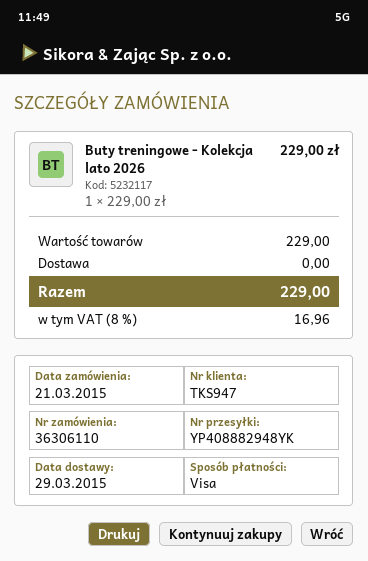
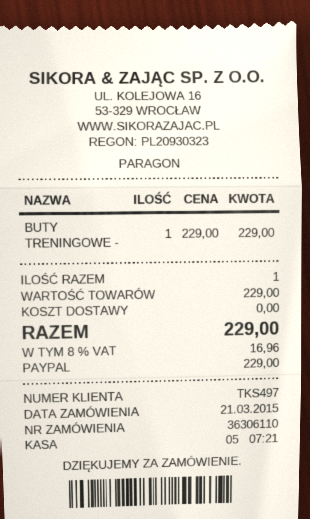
customer number: TKS947 -> TKS497
payment method: Visa -> PayPal

